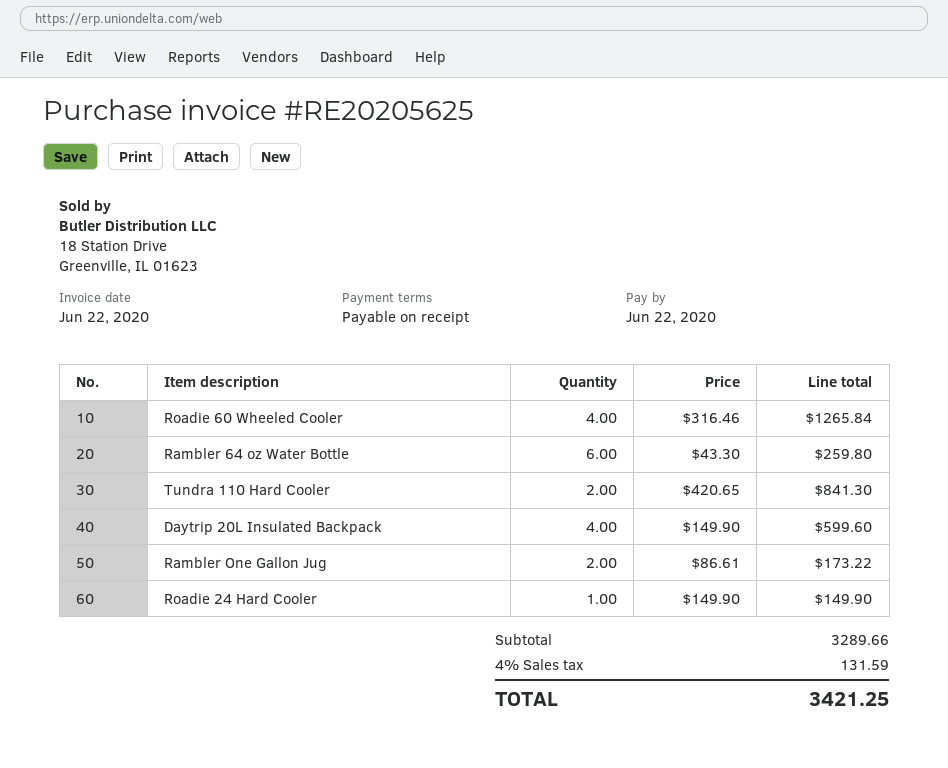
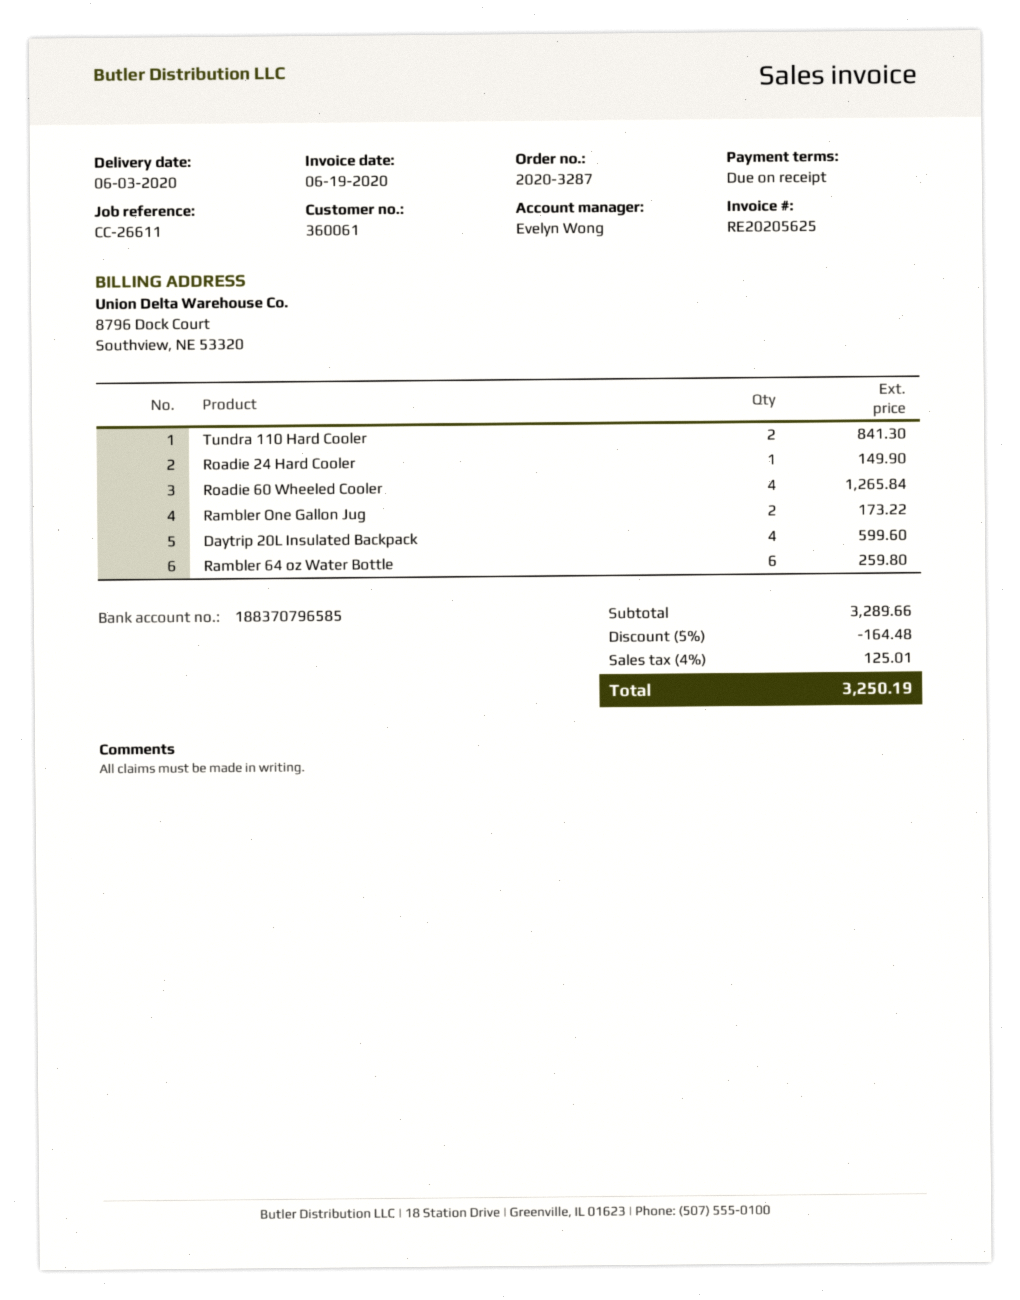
invoice date: 2020-06-22 -> 2020-06-19
discount: none -> 5% = 164.48
tax: 4% = 131.59 -> 4% = 125.01
total: 3421.25 -> 3250.19

